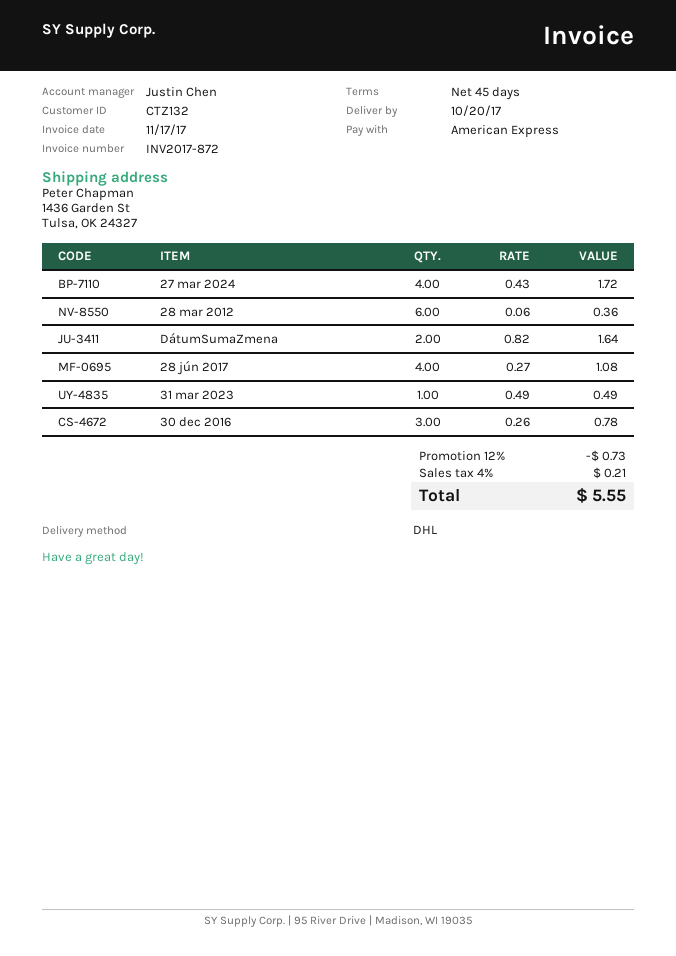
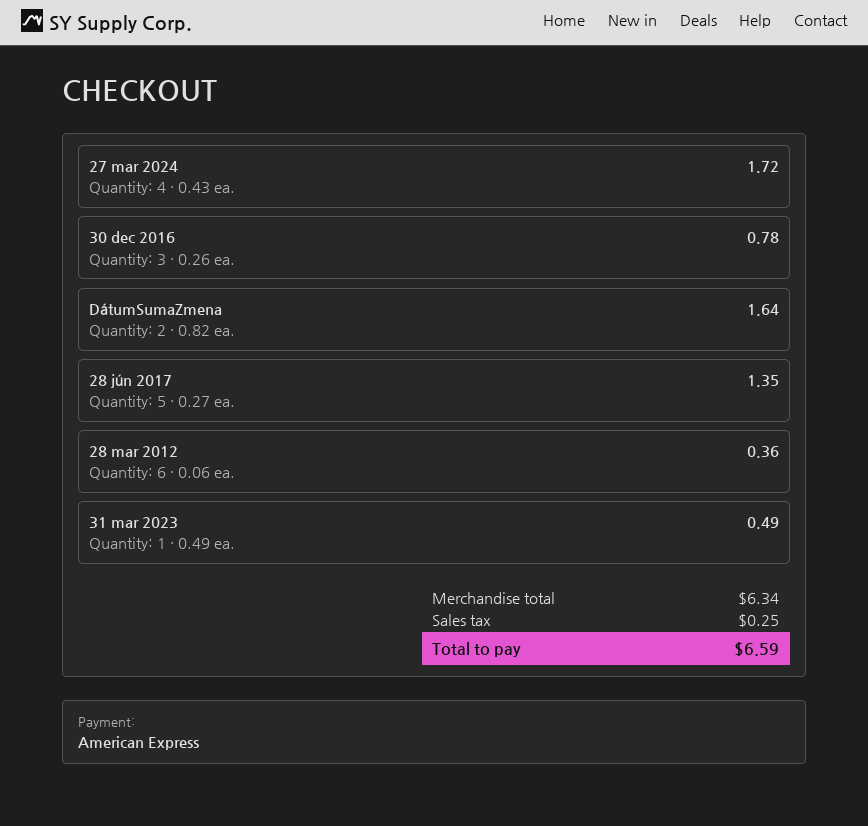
28 jún 2017: 4 x 0.27 = 1.08 -> 5 x 0.27 = 1.35
discount: 12% = 0.73 -> none
tax: 0.21 -> 0.25
total: 5.55 -> 6.59

